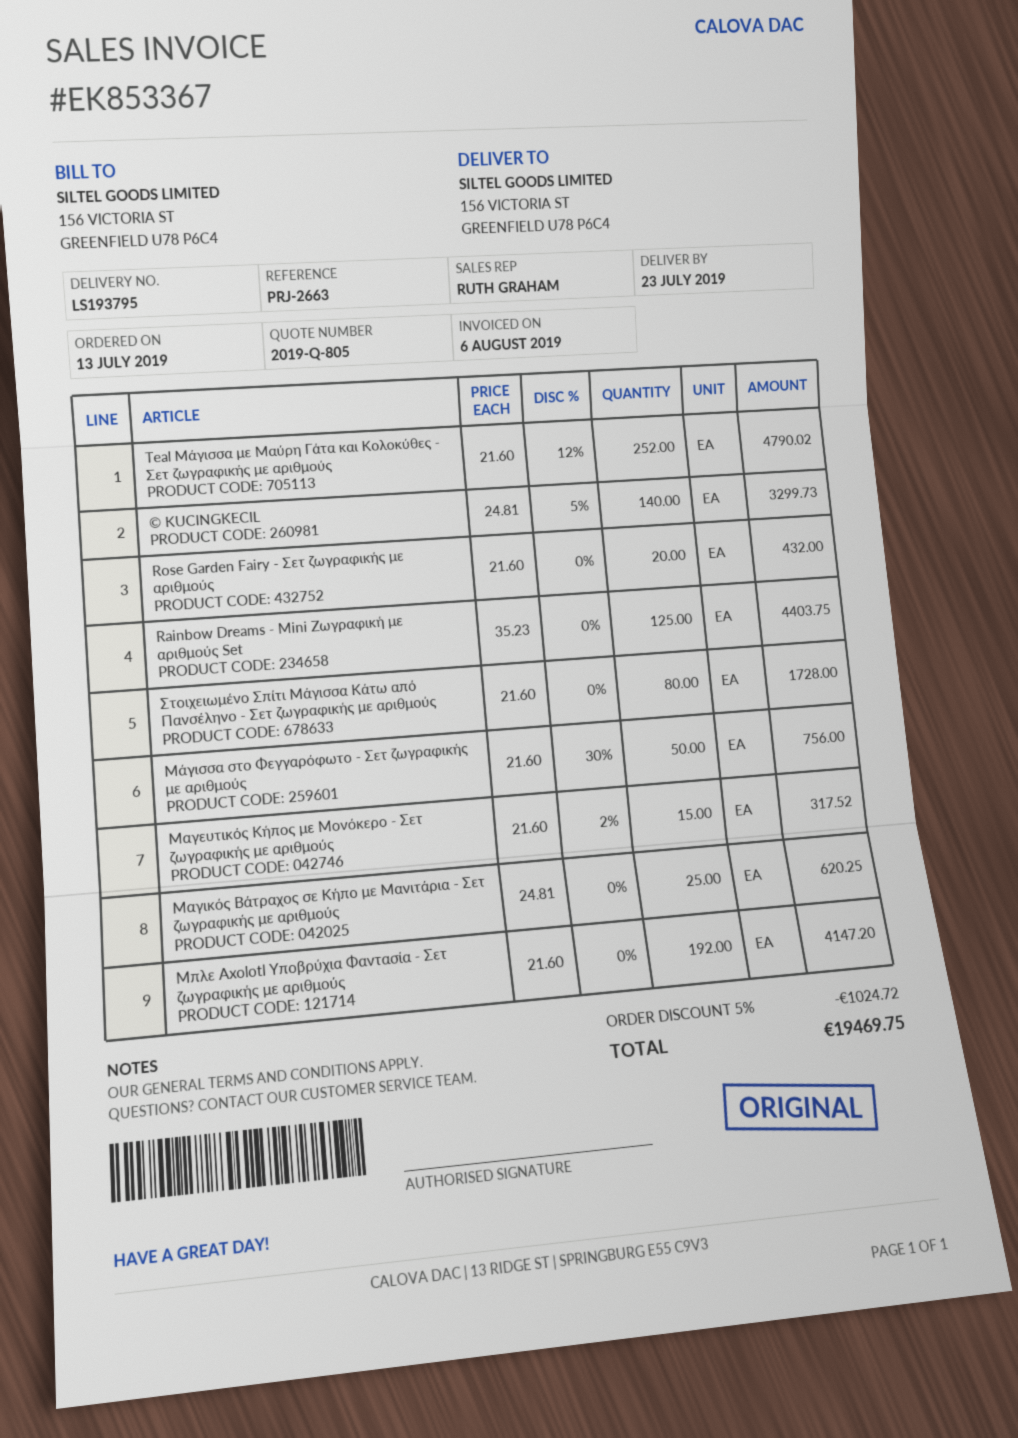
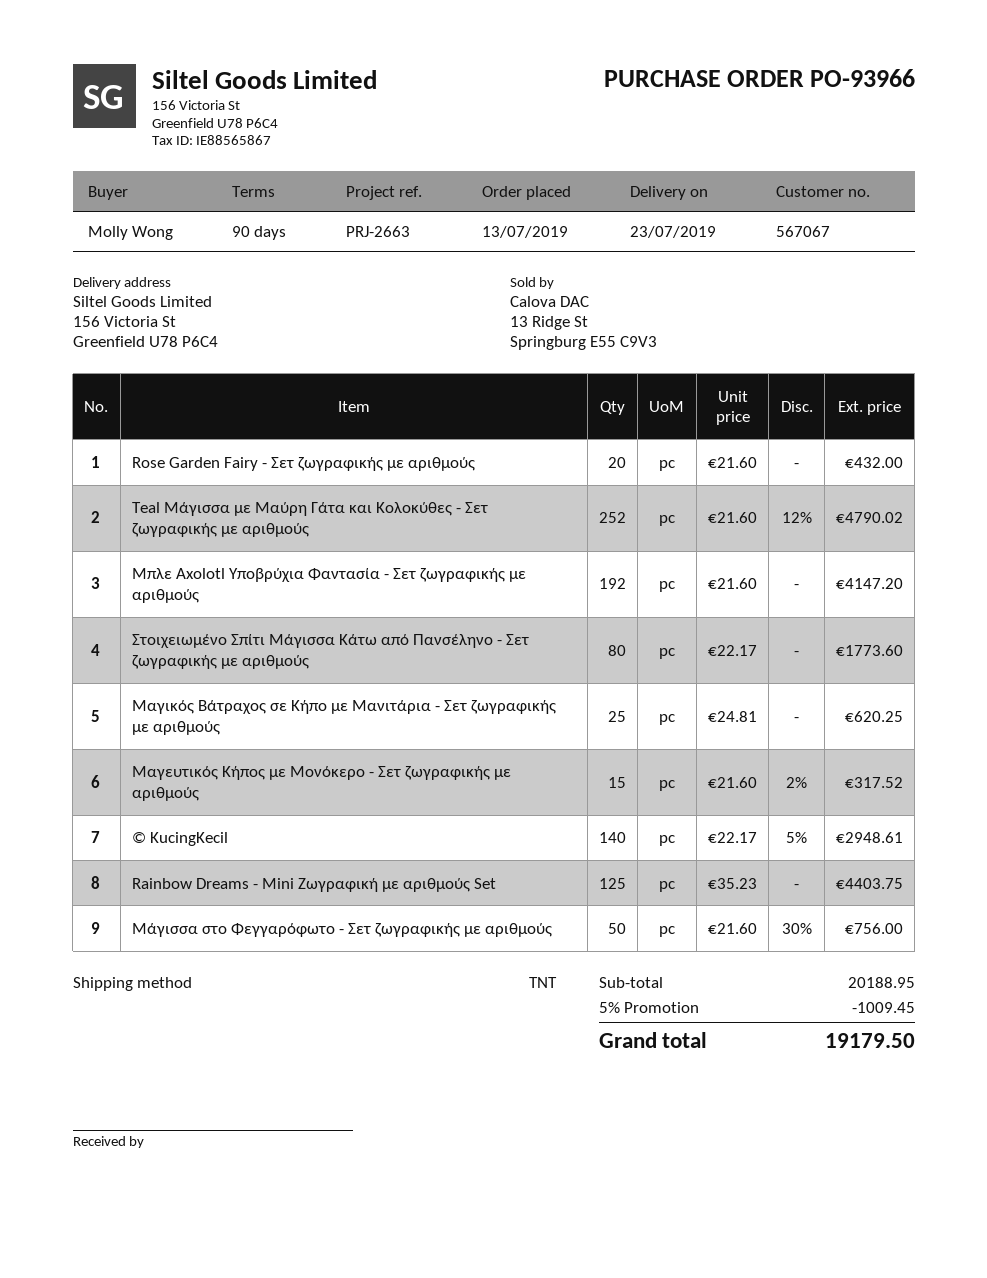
© KUCINGKECIL: 140 x 24.81 - 5% = 3299.73 -> 140 x 22.17 - 5% = 2948.61
Στοιχειωμένο Σπίτι Μάγισσα Κάτω από Πανσέληνο - Σετ ζωγραφικής με αριθμούς: 80 x 21.60 = 1728.00 -> 80 x 22.17 = 1773.60
discount: 5% = 1024.72 -> 5% = 1009.45
total: 19469.75 -> 19179.50

